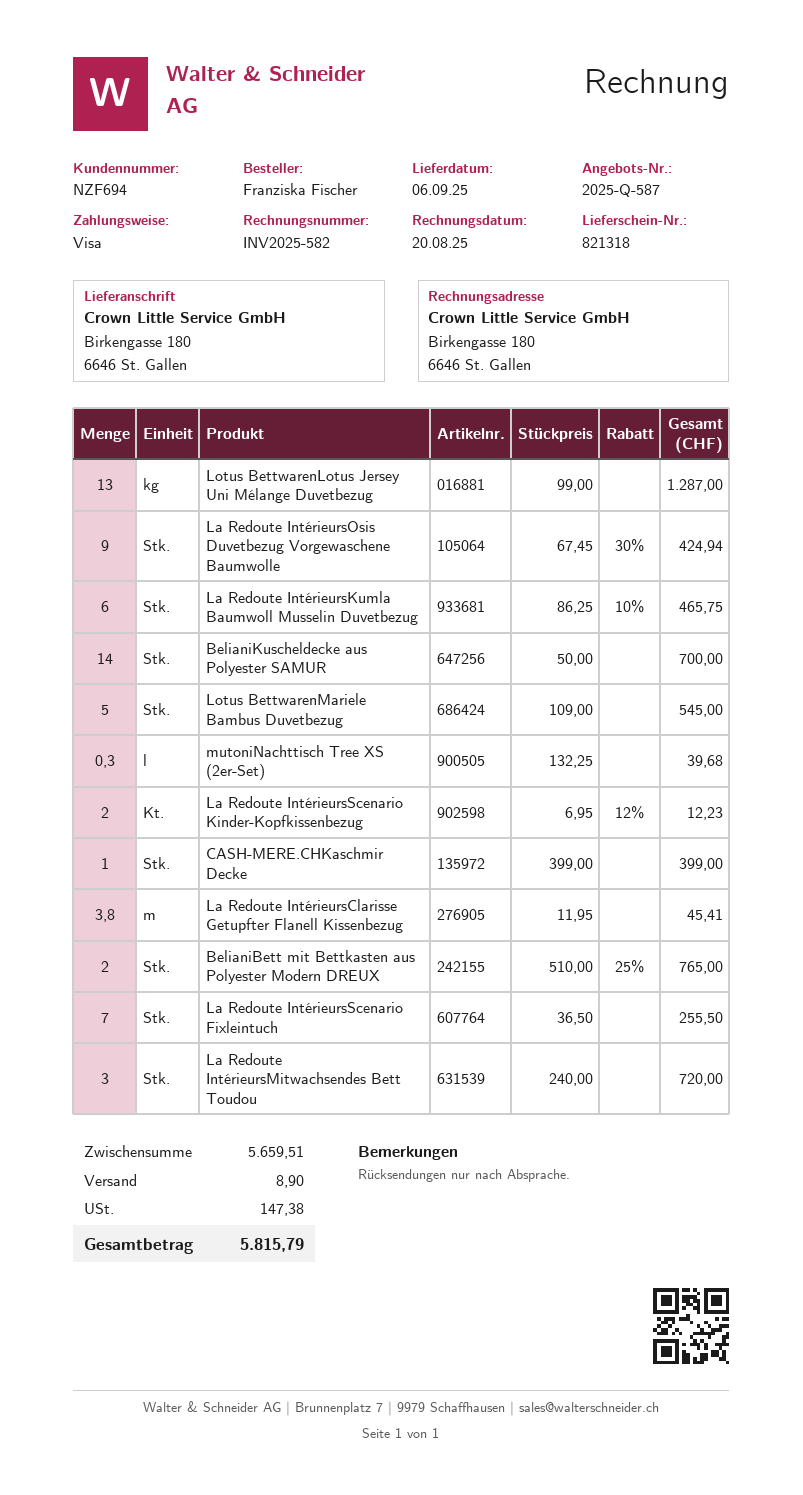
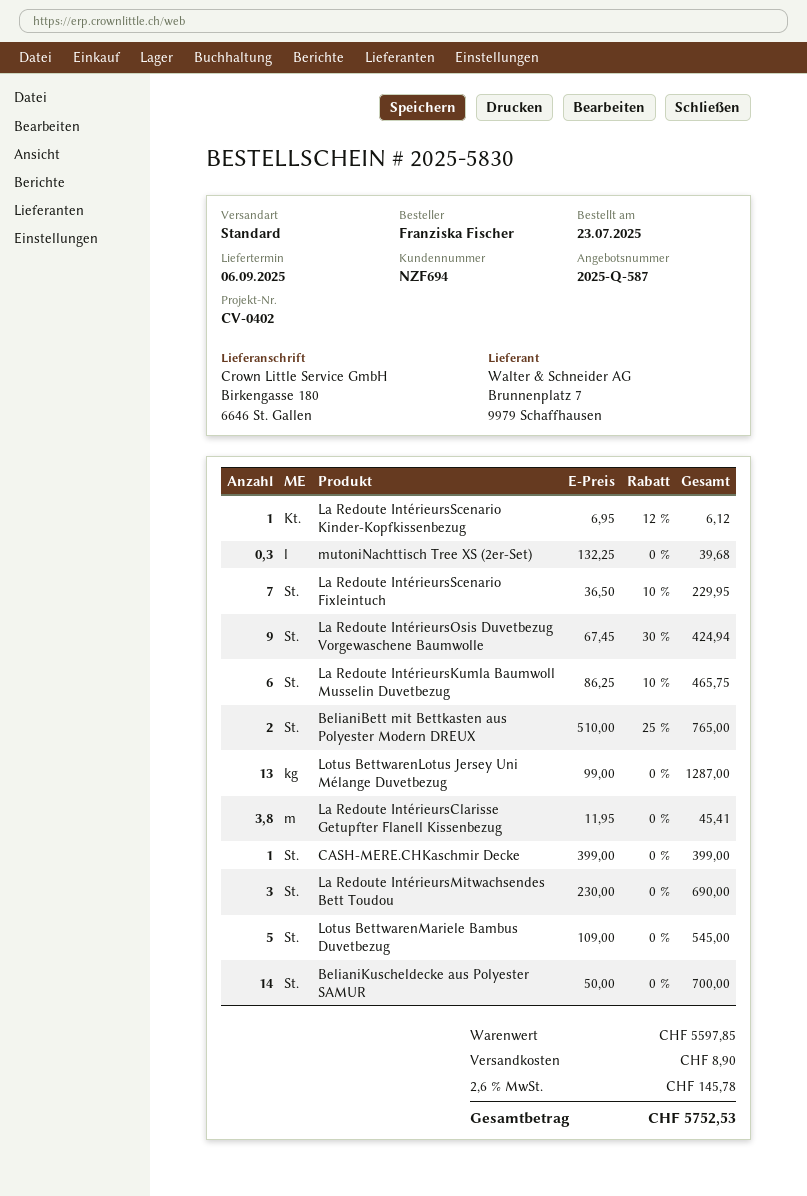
La Redoute IntérieursScenario Kinder-Kopfkissenbezug: 2 x 6.95 - 12% = 12.23 -> 1 x 6.95 - 12% = 6.12
La Redoute IntérieursScenario Fixleintuch: 7 x 36.50 = 255.50 -> 7 x 36.50 - 10% = 229.95
La Redoute IntérieursMitwachsendes Bett Toudou: 3 x 240.00 = 720.00 -> 3 x 230.00 = 690.00
subtotal: 5659.51 -> 5597.85
tax: 147.38 -> 145.78
total: 5815.79 -> 5752.53

